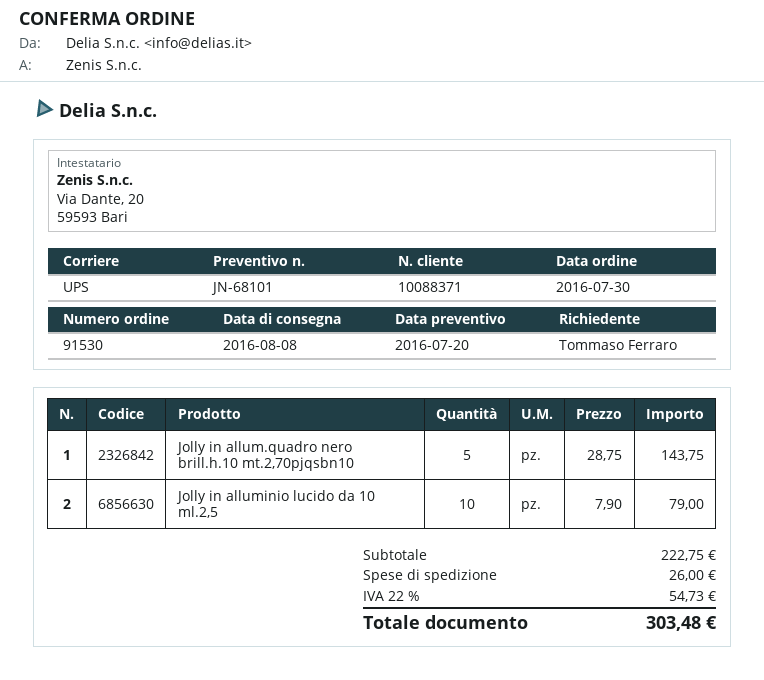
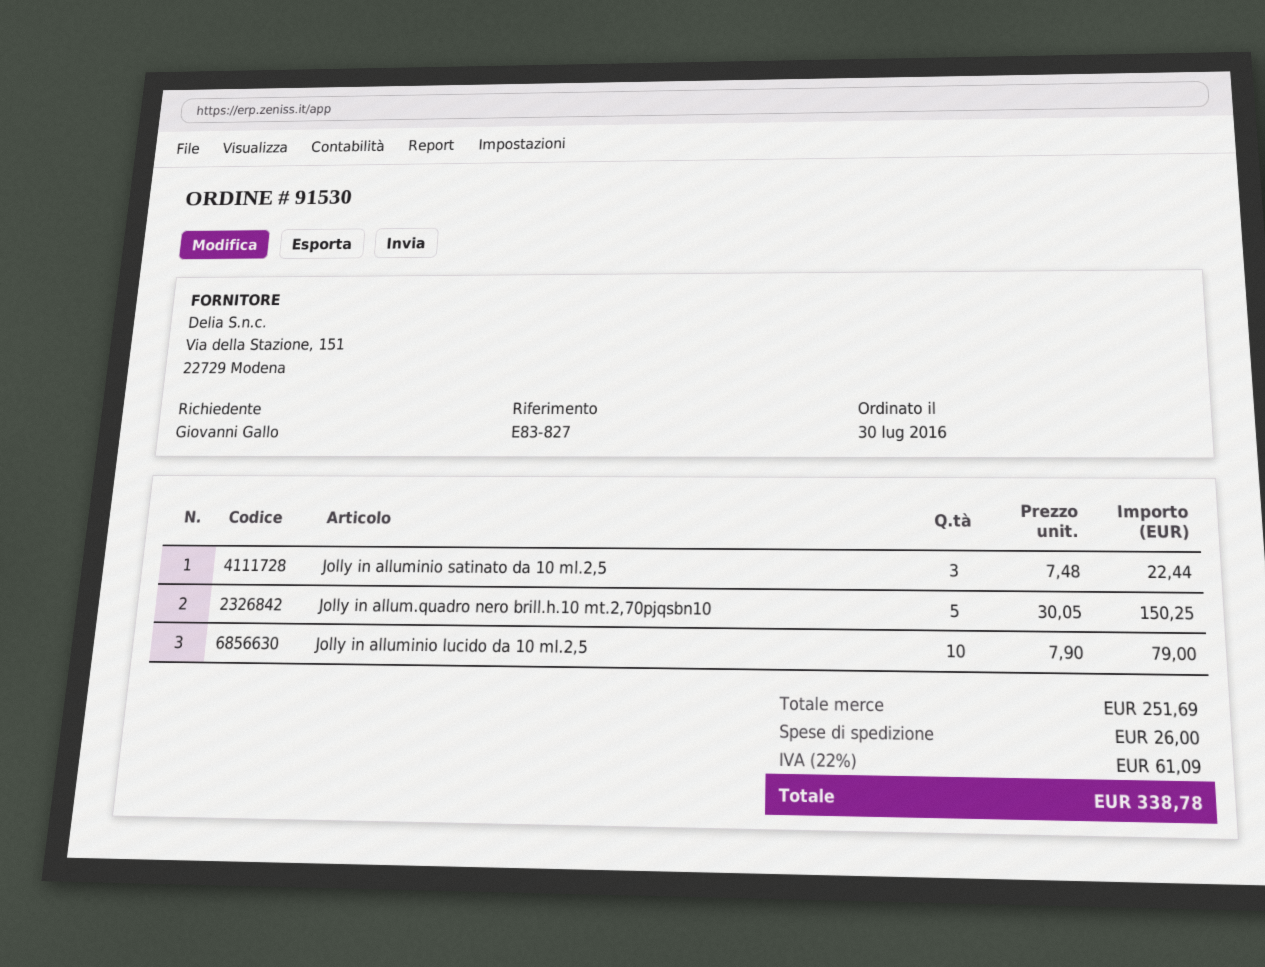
ordered by: Tommaso Ferraro -> Giovanni Gallo
Jolly in allum.quadro nero brill.h.10 mt.2,70pjqsbn10: 5 x 28.75 = 143.75 -> 5 x 30.05 = 150.25
Jolly in alluminio satinato da 10 ml.2,5: none -> 3 x 7.48 = 22.44
subtotal: 222.75 -> 251.69
tax: 22% = 54.73 -> 22% = 61.09
total: 303.48 -> 338.78

